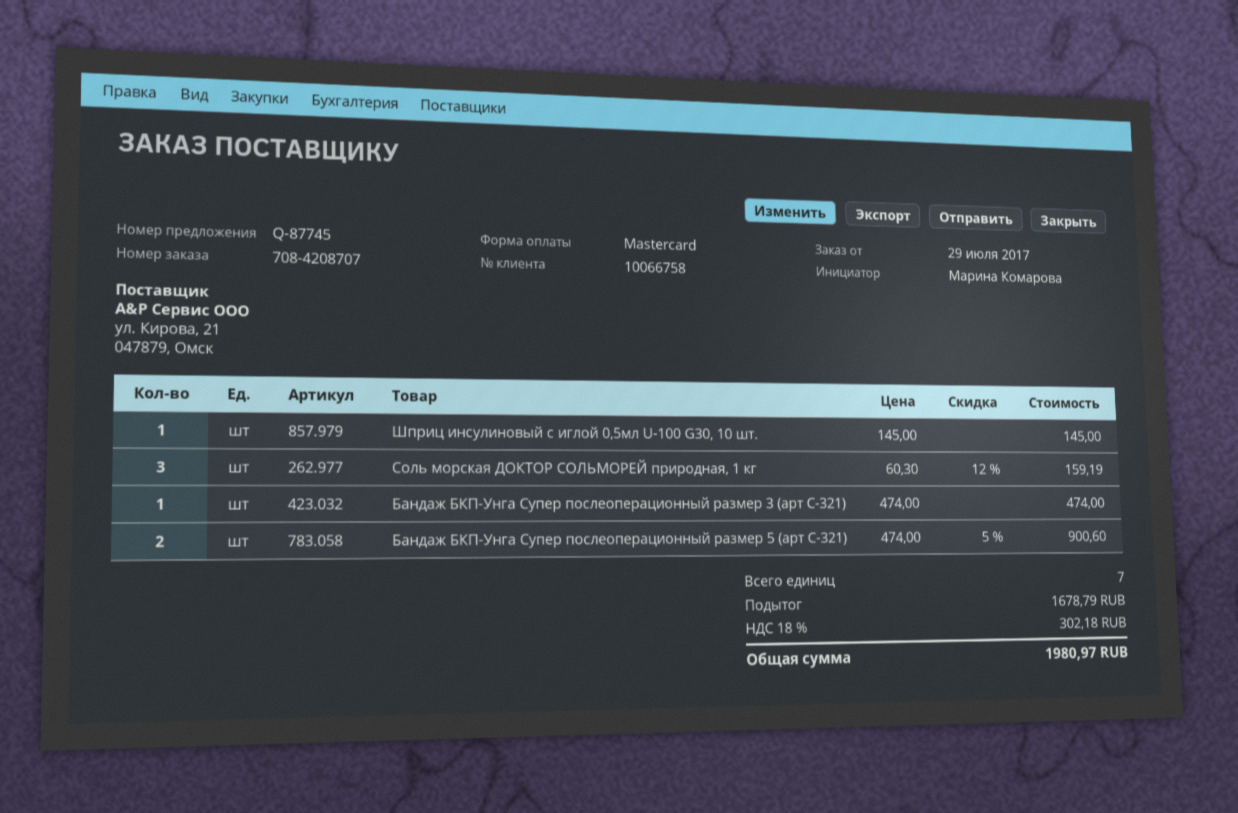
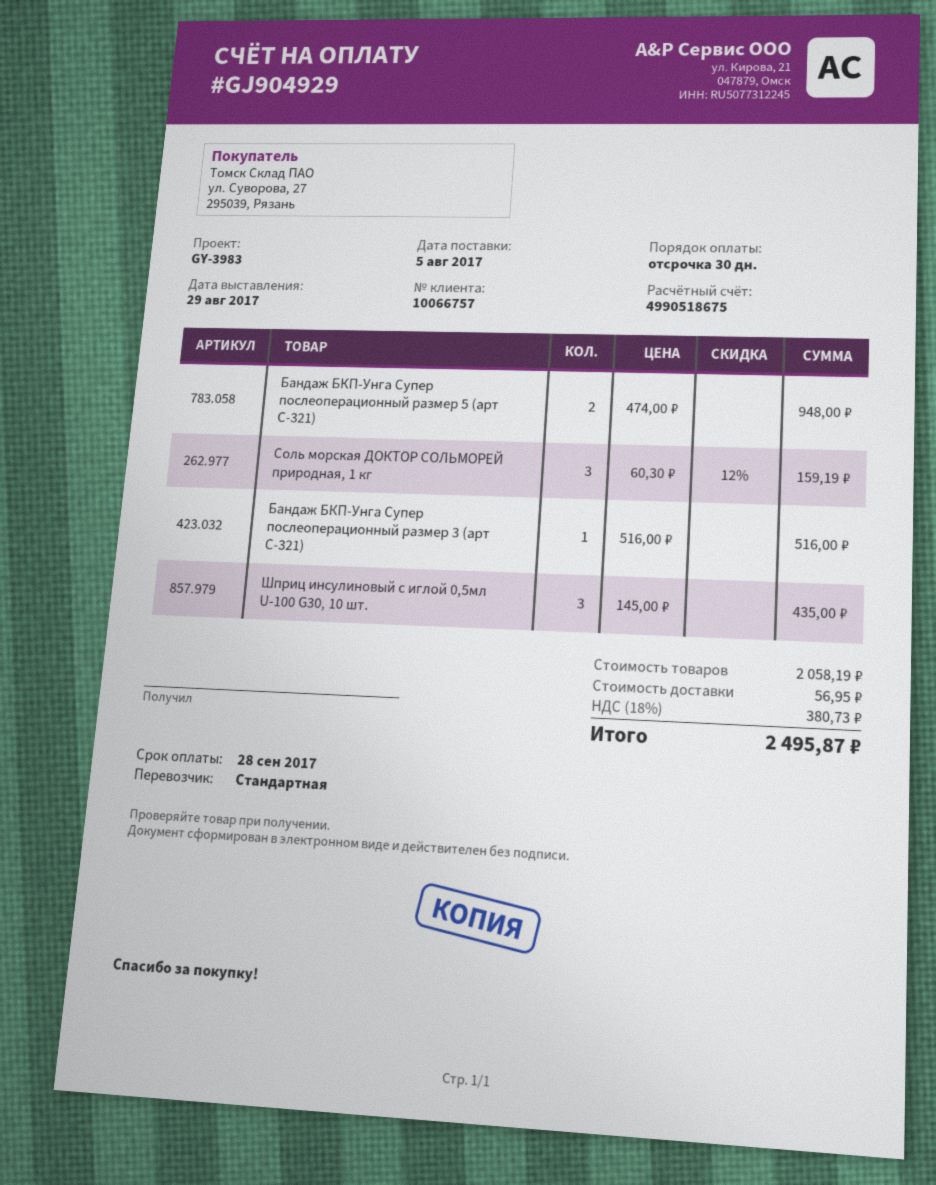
customer number: 10066758 -> 10066757
Шприц инсулиновый с иглой 0,5мл U-100 G30, 10 шт.: 1 x 145.00 = 145.00 -> 3 x 145.00 = 435.00
Бандаж БКП-Унга Супер послеоперационный размер 3 (арт С-321): 1 x 474.00 = 474.00 -> 1 x 516.00 = 516.00
Бандаж БКП-Унга Супер послеоперационный размер 5 (арт С-321): 2 x 474.00 - 5% = 900.60 -> 2 x 474.00 = 948.00
subtotal: 1678.79 -> 2058.19
shipping: none -> 56.95
tax: 18% = 302.18 -> 18% = 380.73
total: 1980.97 -> 2495.87

